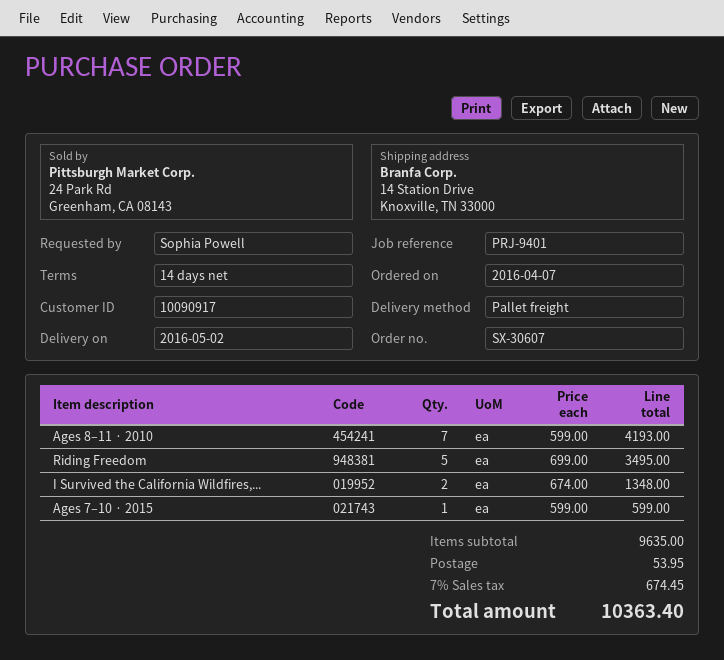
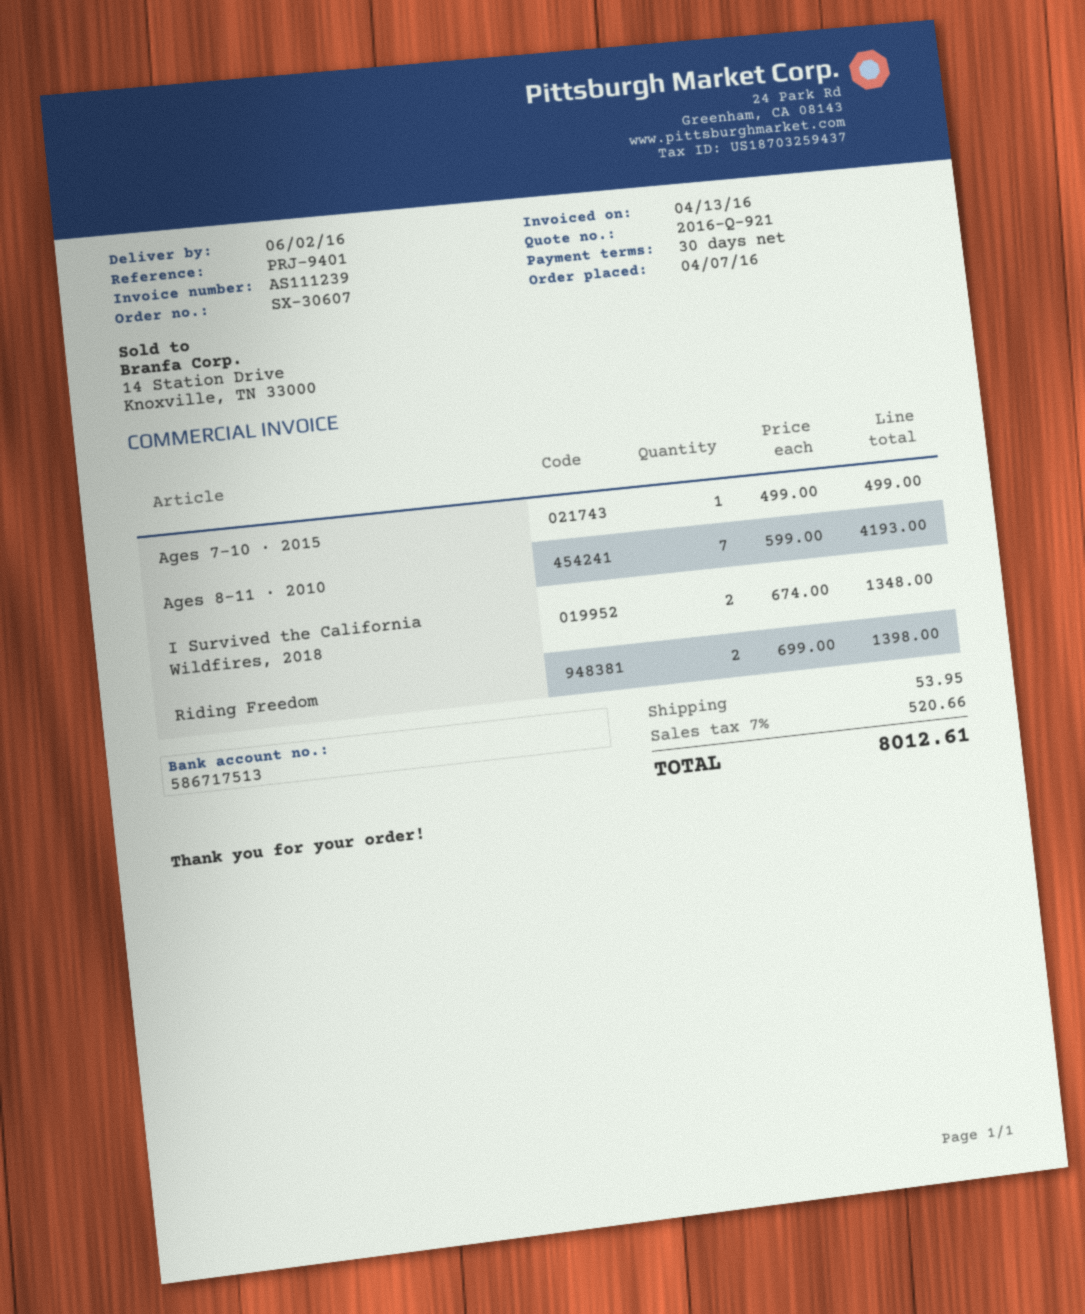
delivery date: 2016-05-02 -> 2016-06-02
payment terms: 14 days -> 30 days
Riding Freedom: 5 x 699.00 = 3495.00 -> 2 x 699.00 = 1398.00
Ages 7–10 · 2015: 1 x 599.00 = 599.00 -> 1 x 499.00 = 499.00
tax: 7% = 674.45 -> 7% = 520.66
total: 10363.40 -> 8012.61

